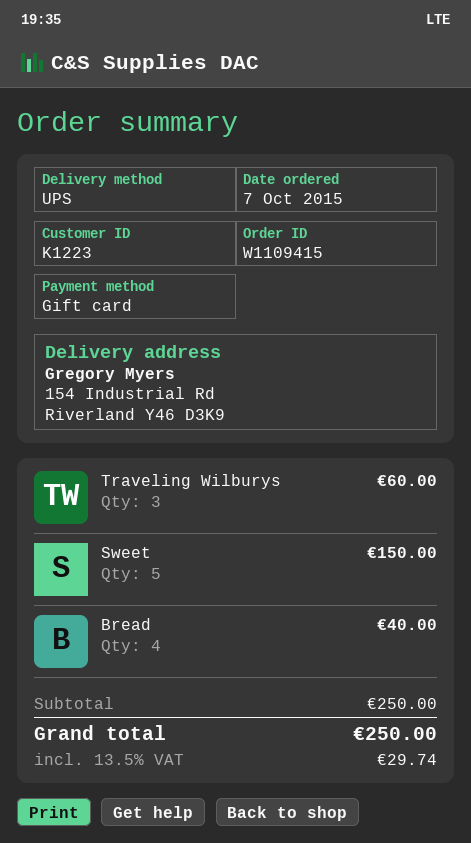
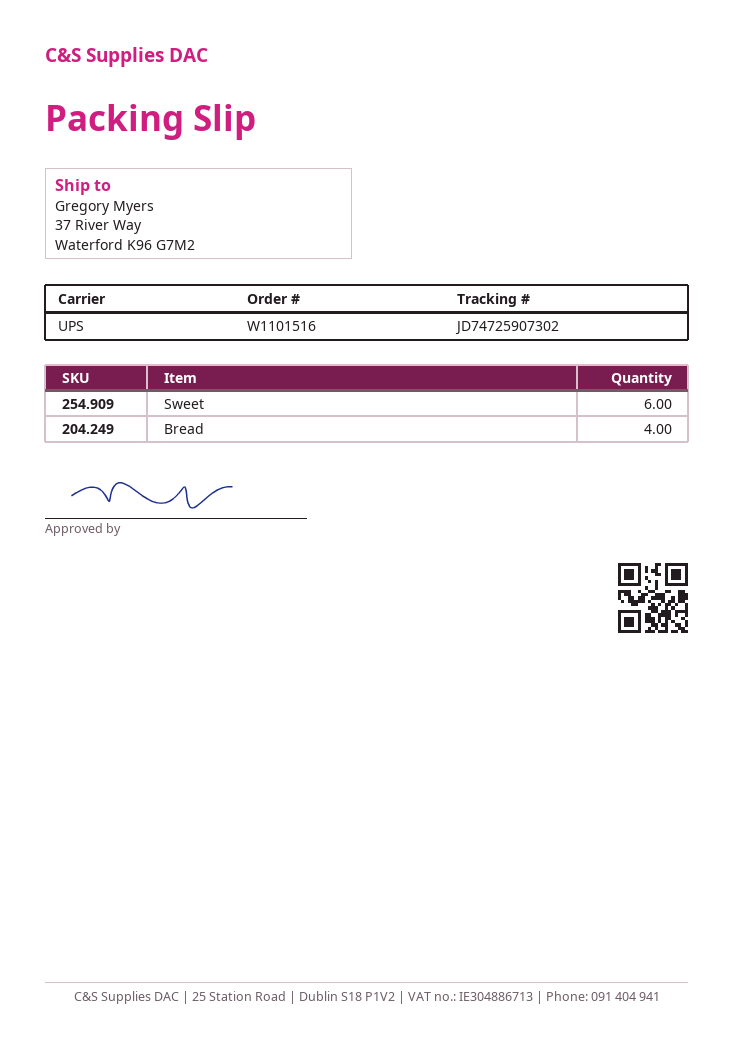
order number: W1109415 -> W1101516
ship to: 154 Industrial Rd, Riverland Y46 D3K9 -> 37 River Way, Waterford K96 G7M2
Traveling Wilburys: 3 -> none
Sweet: 5 -> 6

